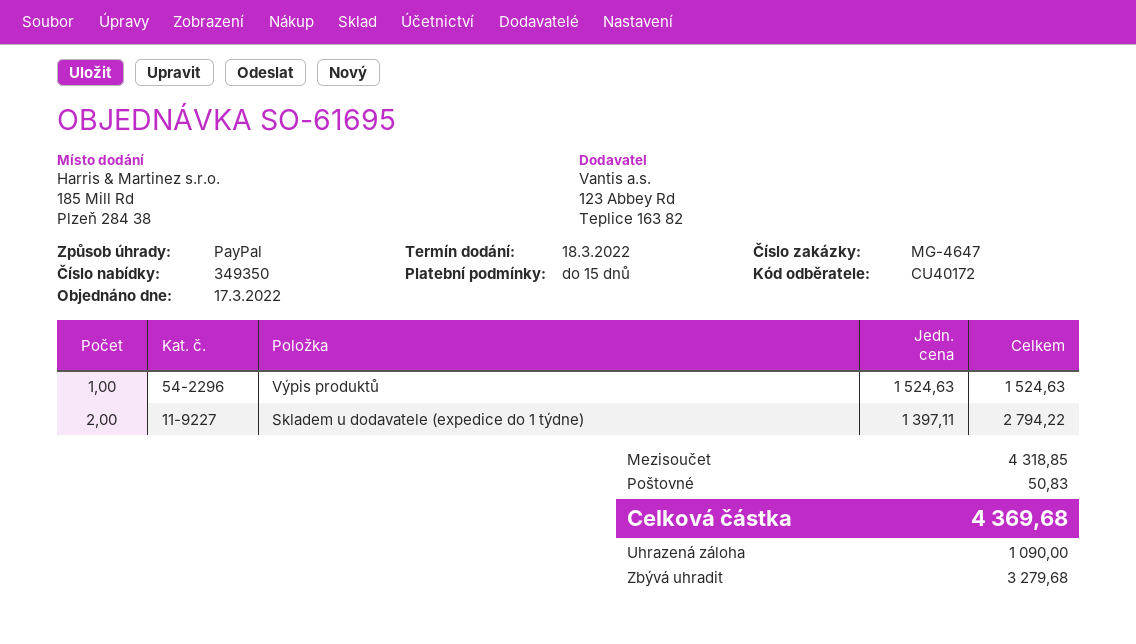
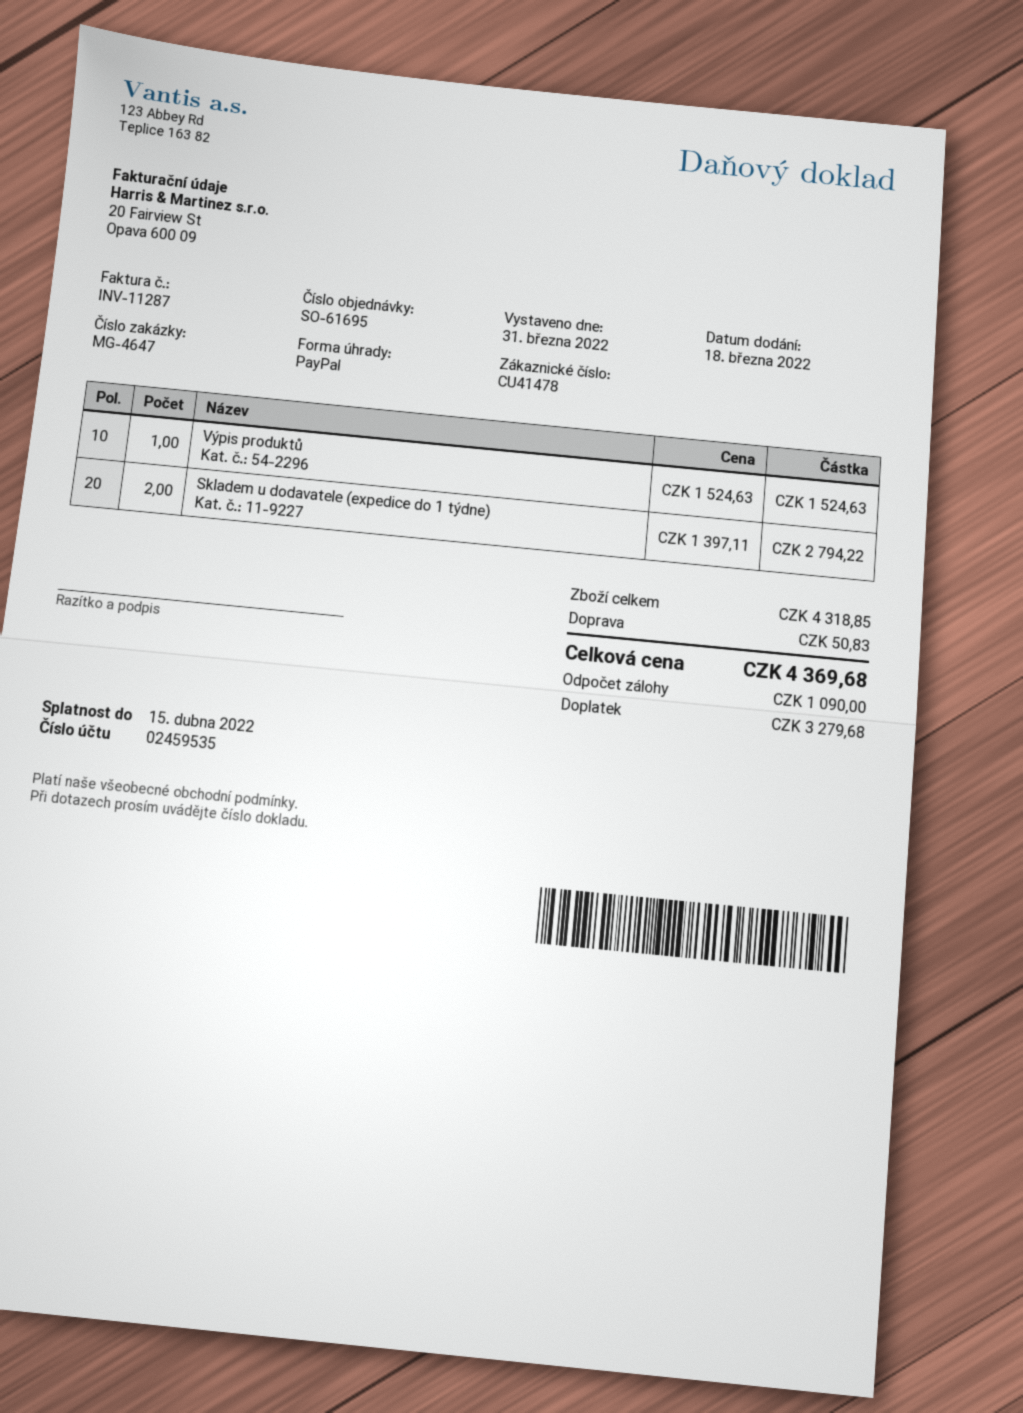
customer number: CU40172 -> CU41478

